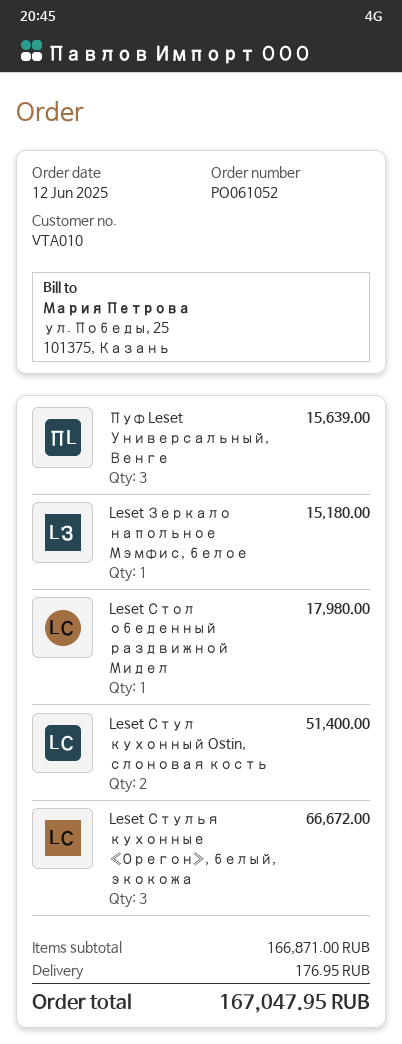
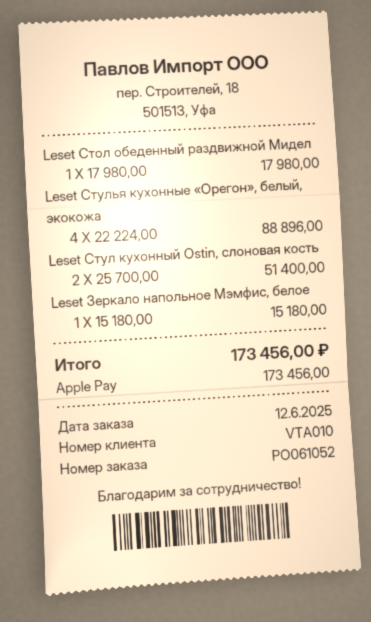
Пуф Leset Универсальный, Венге: 3 for 15639.00 -> none
Leset Стулья кухонные «Орегон», белый, экокожа: 3 for 66672.00 -> 4 for 88896.00
shipping: 176.95 -> none
total: 167047.95 -> 173456.00

